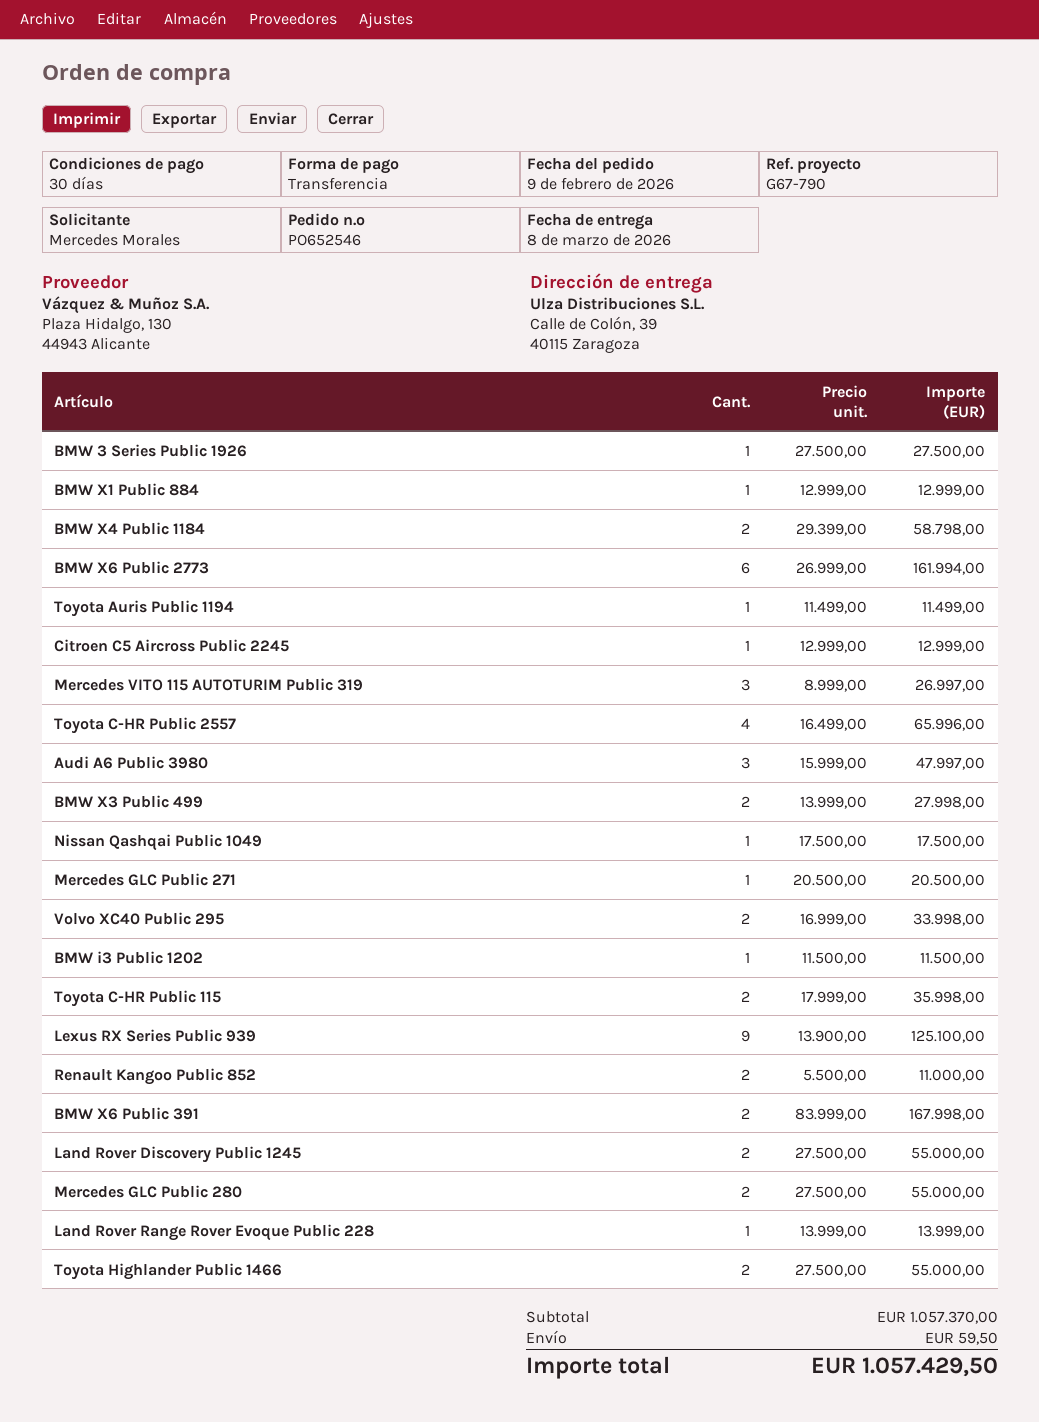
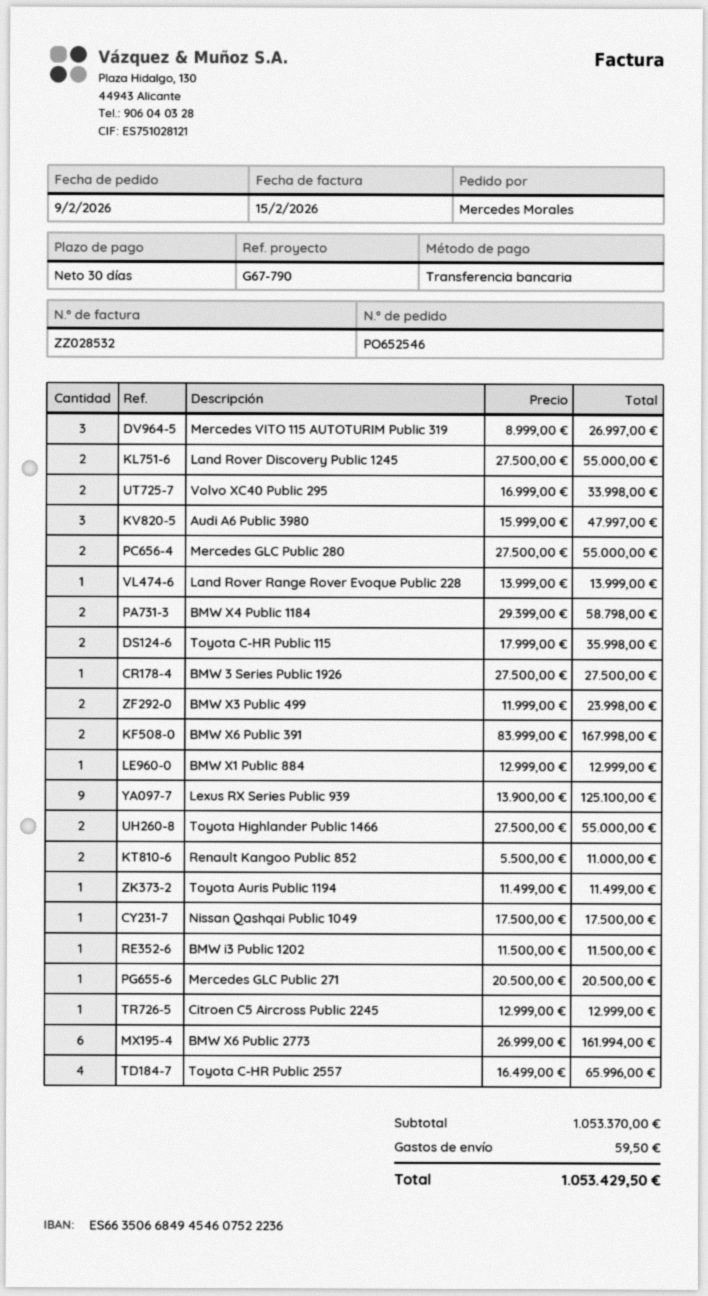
BMW X3 Public 499: 2 x 13999.00 = 27998.00 -> 2 x 11999.00 = 23998.00
subtotal: 1057370.00 -> 1053370.00
total: 1057429.50 -> 1053429.50

